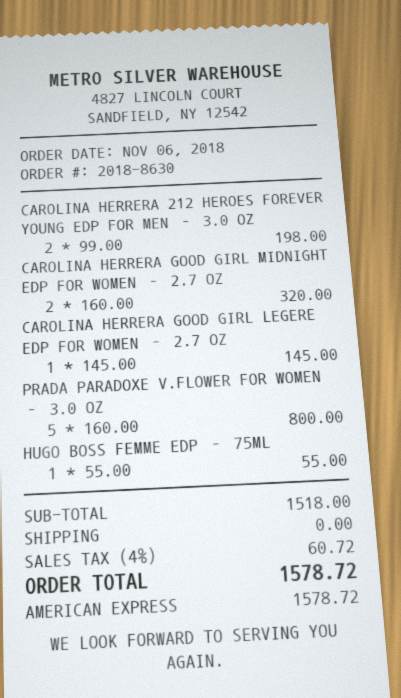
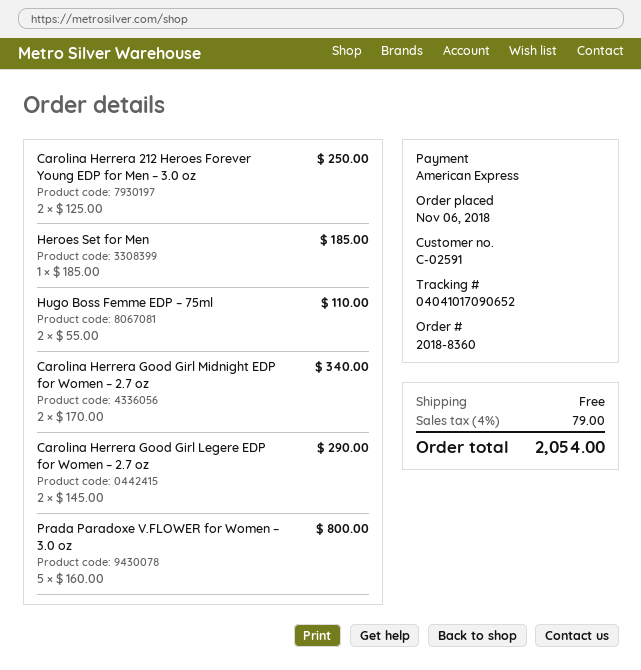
order number: 2018-8630 -> 2018-8360
CAROLINA HERRERA 212 HEROES FOREVER YOUNG EDP FOR MEN – 3.0 OZ: 2 x 99.00 = 198.00 -> 2 x 125.00 = 250.00
CAROLINA HERRERA GOOD GIRL MIDNIGHT EDP FOR WOMEN – 2.7 OZ: 2 x 160.00 = 320.00 -> 2 x 170.00 = 340.00
CAROLINA HERRERA GOOD GIRL LEGERE EDP FOR WOMEN – 2.7 OZ: 1 x 145.00 = 145.00 -> 2 x 145.00 = 290.00
HUGO BOSS FEMME EDP – 75ML: 1 x 55.00 = 55.00 -> 2 x 55.00 = 110.00
Heroes Set for Men: none -> 1 x 185.00 = 185.00
tax: 4% = 60.72 -> 4% = 79.00
total: 1578.72 -> 2054.00

